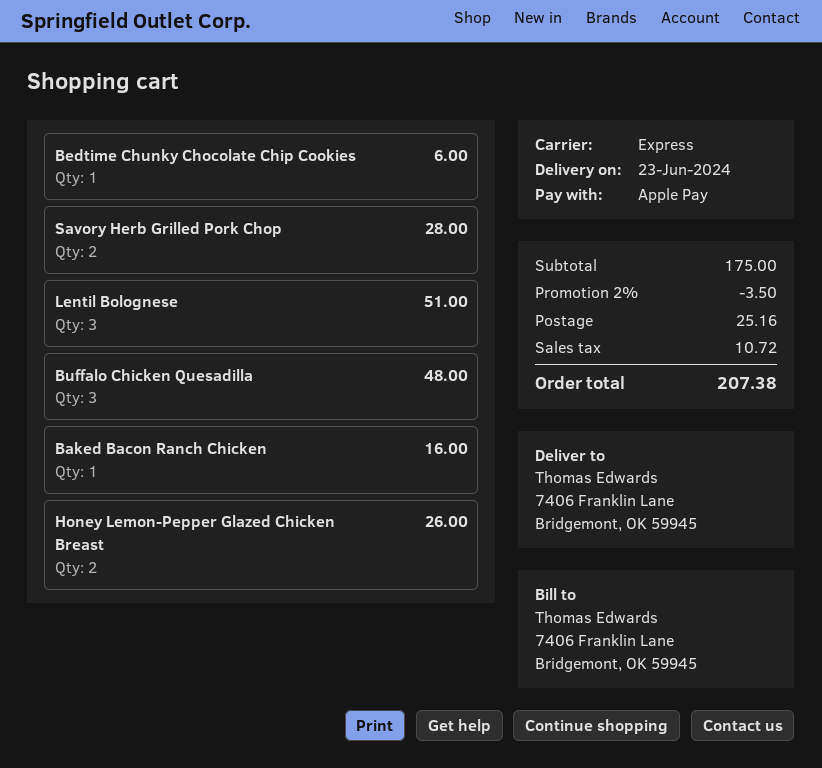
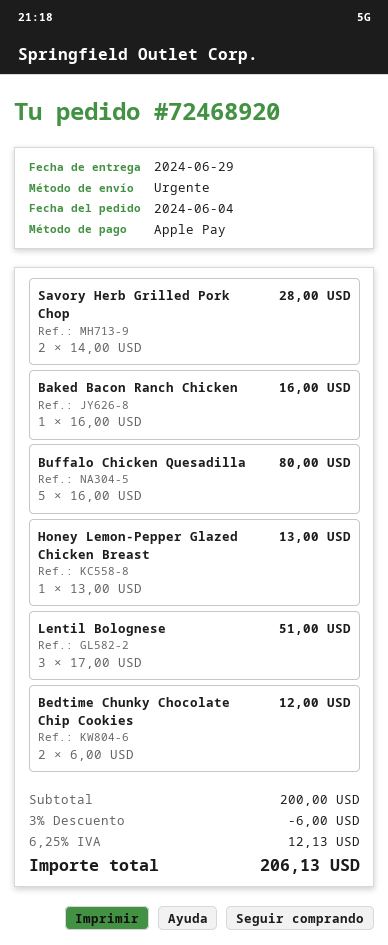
delivery date: 2024-06-23 -> 2024-06-29
Bedtime Chunky Chocolate Chip Cookies: 1 for 6.00 -> 2 for 12.00
Buffalo Chicken Quesadilla: 3 for 48.00 -> 5 for 80.00
Honey Lemon-Pepper Glazed Chicken Breast: 2 for 26.00 -> 1 for 13.00
subtotal: 175.00 -> 200.00
discount: 2% = 3.50 -> 3% = 6.00
shipping: 25.16 -> none
tax: 10.72 -> 12.13
total: 207.38 -> 206.13

